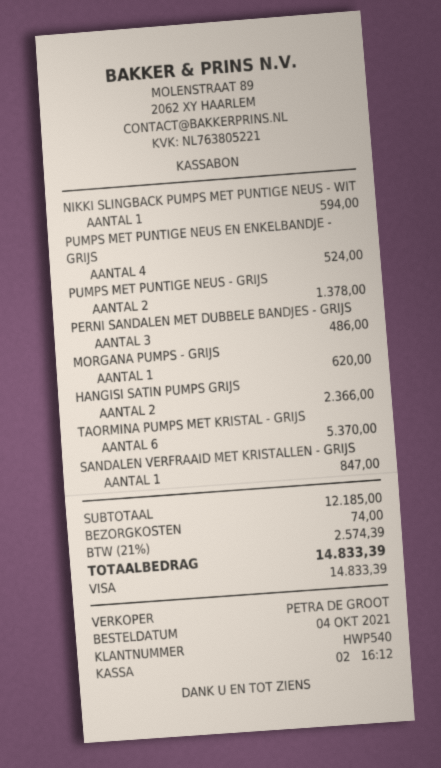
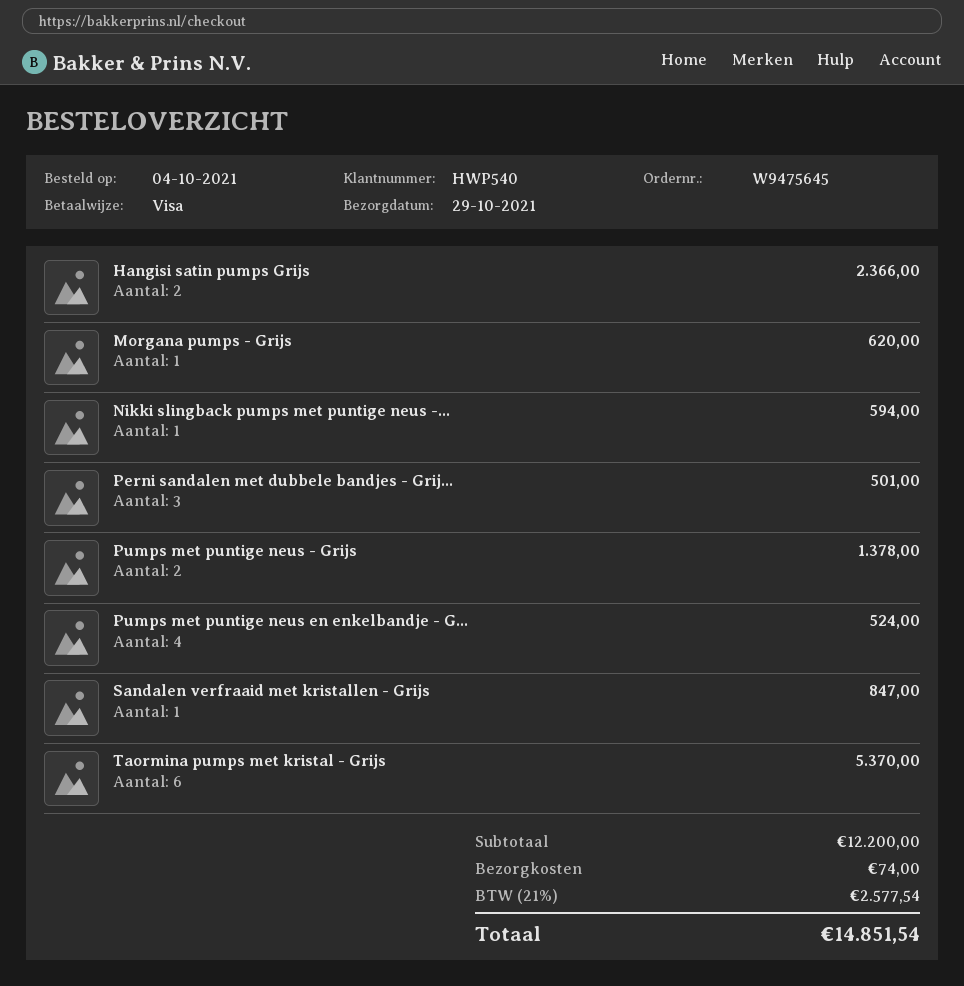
PERNI SANDALEN MET DUBBELE BANDJES - GRIJS: 3 for 486.00 -> 3 for 501.00
subtotal: 12185.00 -> 12200.00
tax: 21% = 2574.39 -> 21% = 2577.54
total: 14833.39 -> 14851.54

